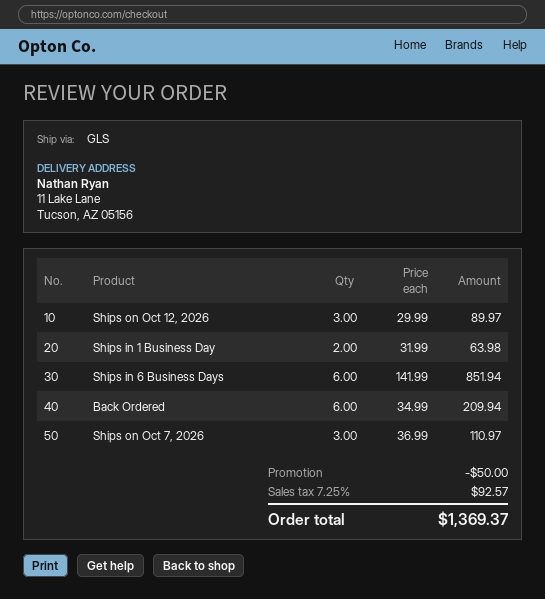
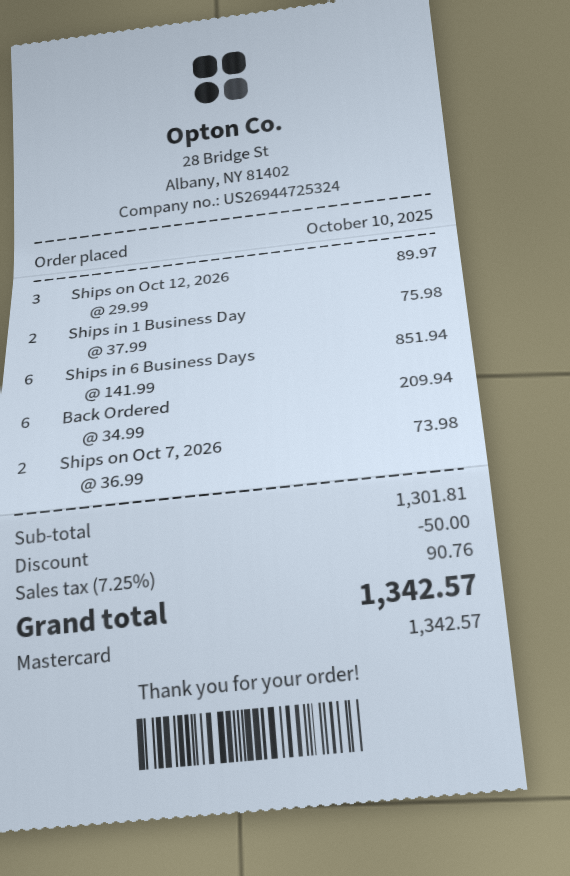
Ships in 1 Business Day: 2 x 31.99 = 63.98 -> 2 x 37.99 = 75.98
Ships on Oct 7, 2026: 3 x 36.99 = 110.97 -> 2 x 36.99 = 73.98
tax: 7.25% = 92.57 -> 7.25% = 90.76
total: 1369.37 -> 1342.57

